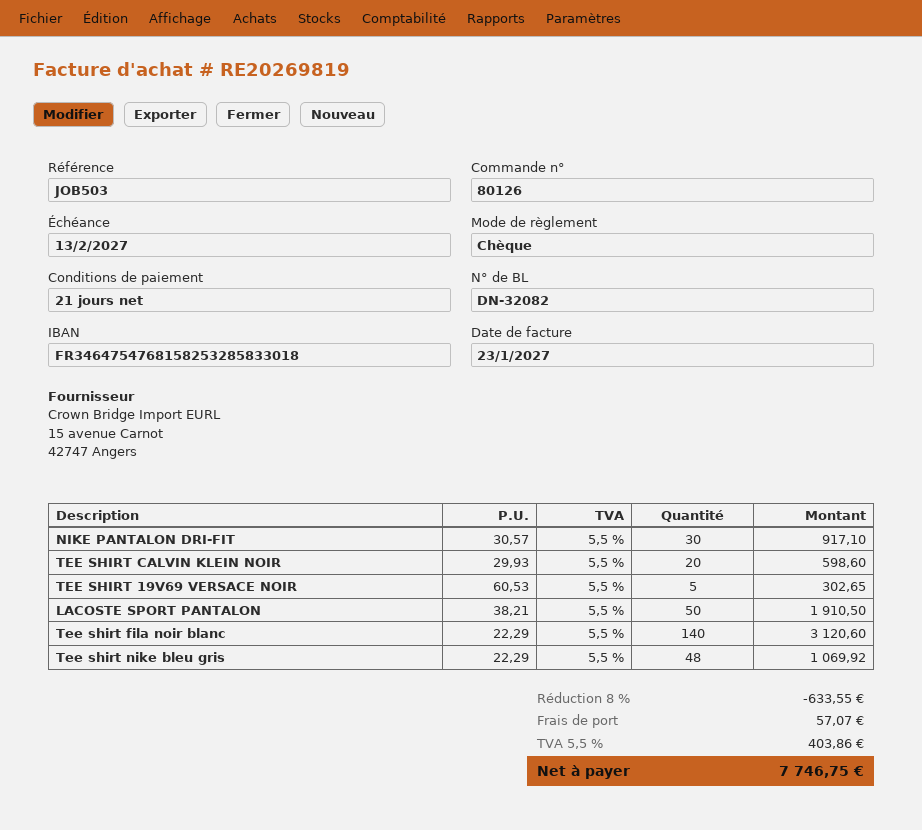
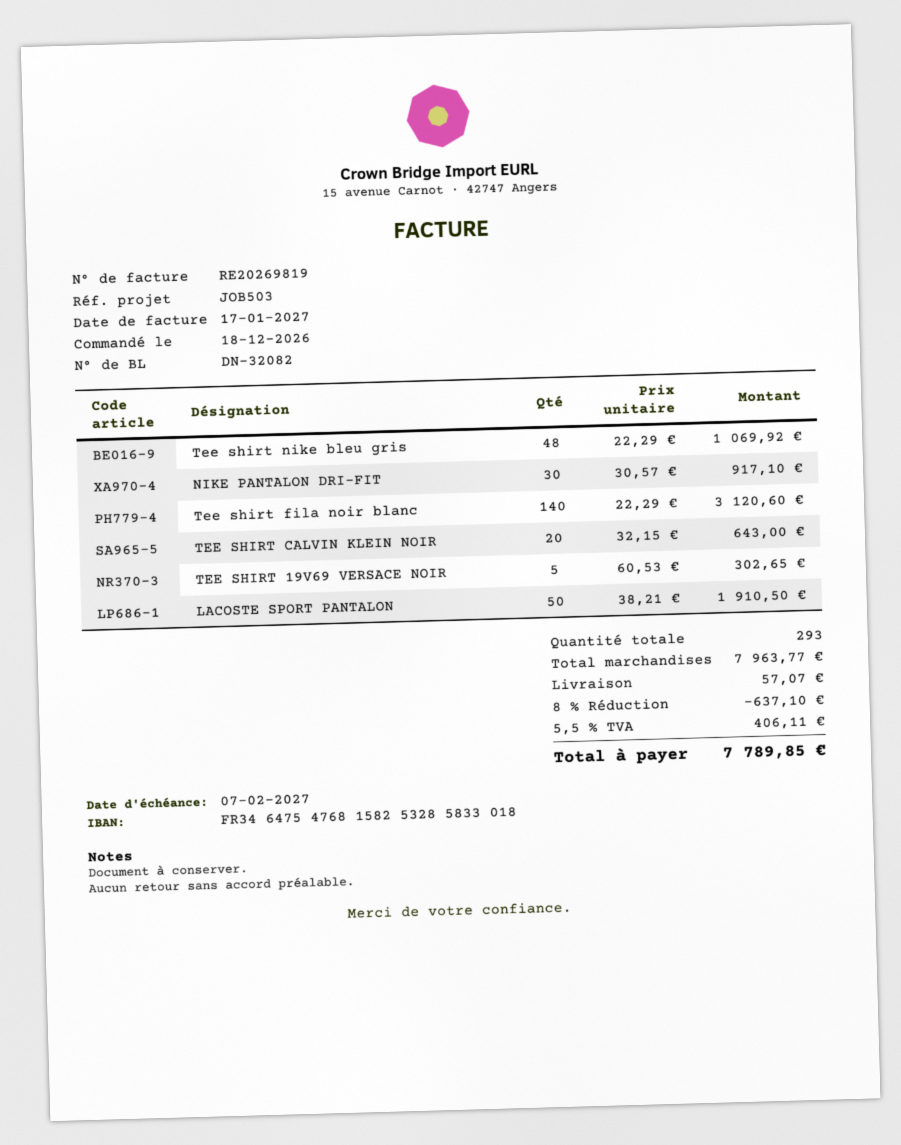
invoice date: 2027-01-23 -> 2027-01-17
due date: 2027-02-13 -> 2027-02-07
TEE SHIRT CALVIN KLEIN NOIR: 20 x 29.93 = 598.60 -> 20 x 32.15 = 643.00
discount: 8% = 633.55 -> 8% = 637.10
tax: 5.5% = 403.86 -> 5.5% = 406.11
total: 7746.75 -> 7789.85

